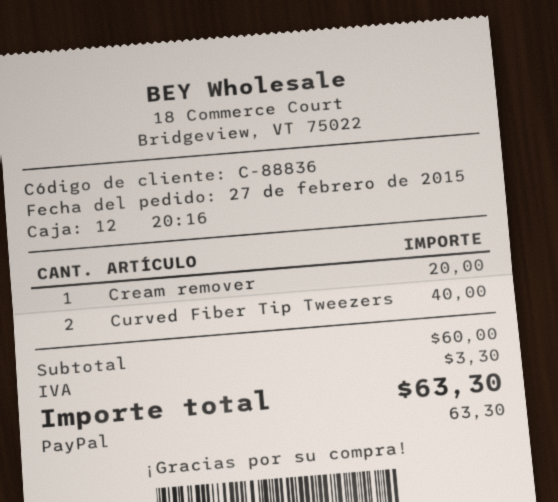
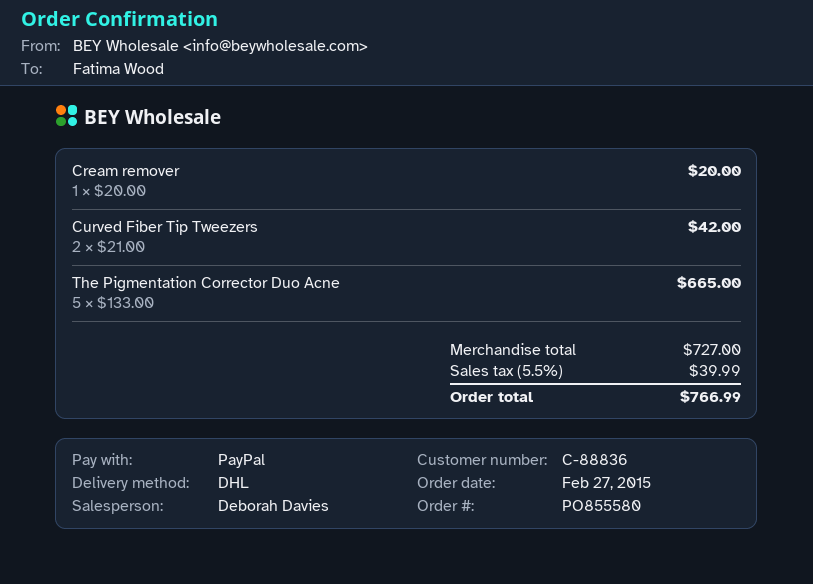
Curved Fiber Tip Tweezers: 2 for 40.00 -> 2 for 42.00
The Pigmentation Corrector Duo Acne: none -> 5 for 665.00
subtotal: 60.00 -> 727.00
tax: 3.30 -> 39.99
total: 63.30 -> 766.99

